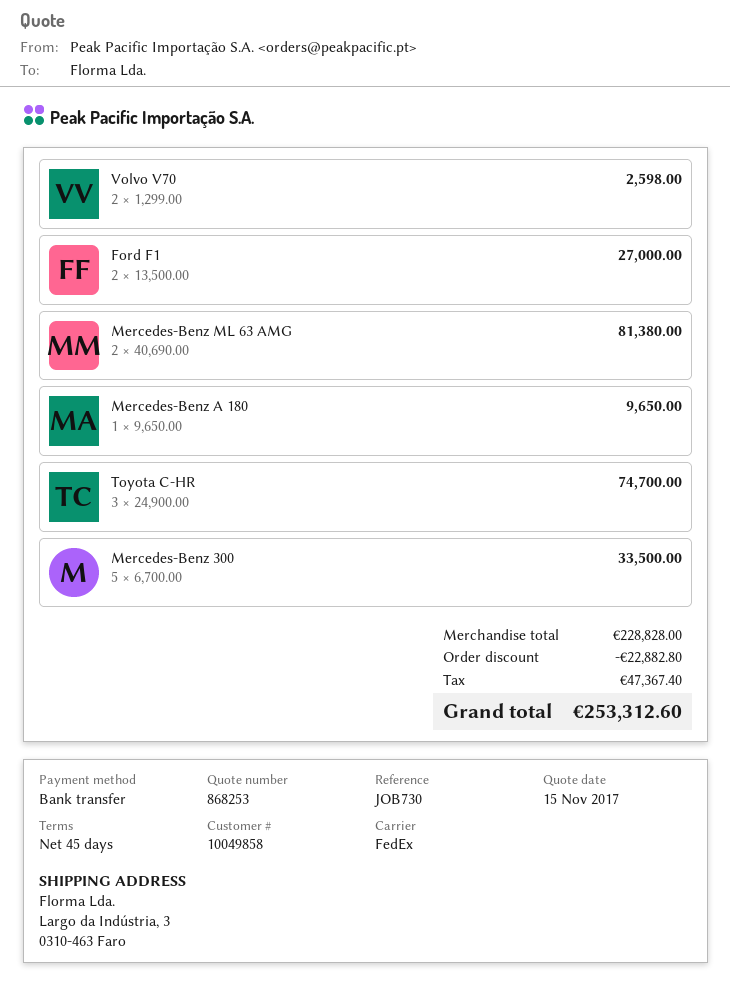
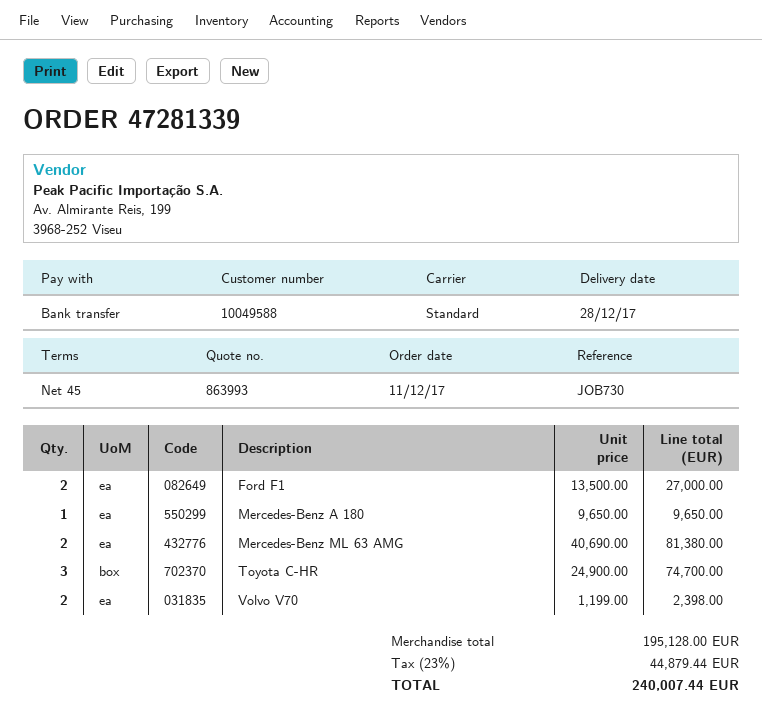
quote number: 868253 -> 863993
customer number: 10049858 -> 10049588
shipping method: FedEx -> standard
Volvo V70: 2 x 1299.00 = 2598.00 -> 2 x 1199.00 = 2398.00
Mercedes-Benz 300: 5 x 6700.00 = 33500.00 -> none
subtotal: 228828.00 -> 195128.00
discount: 22882.80 -> none
tax: 47367.40 -> 44879.44
total: 253312.60 -> 240007.44

